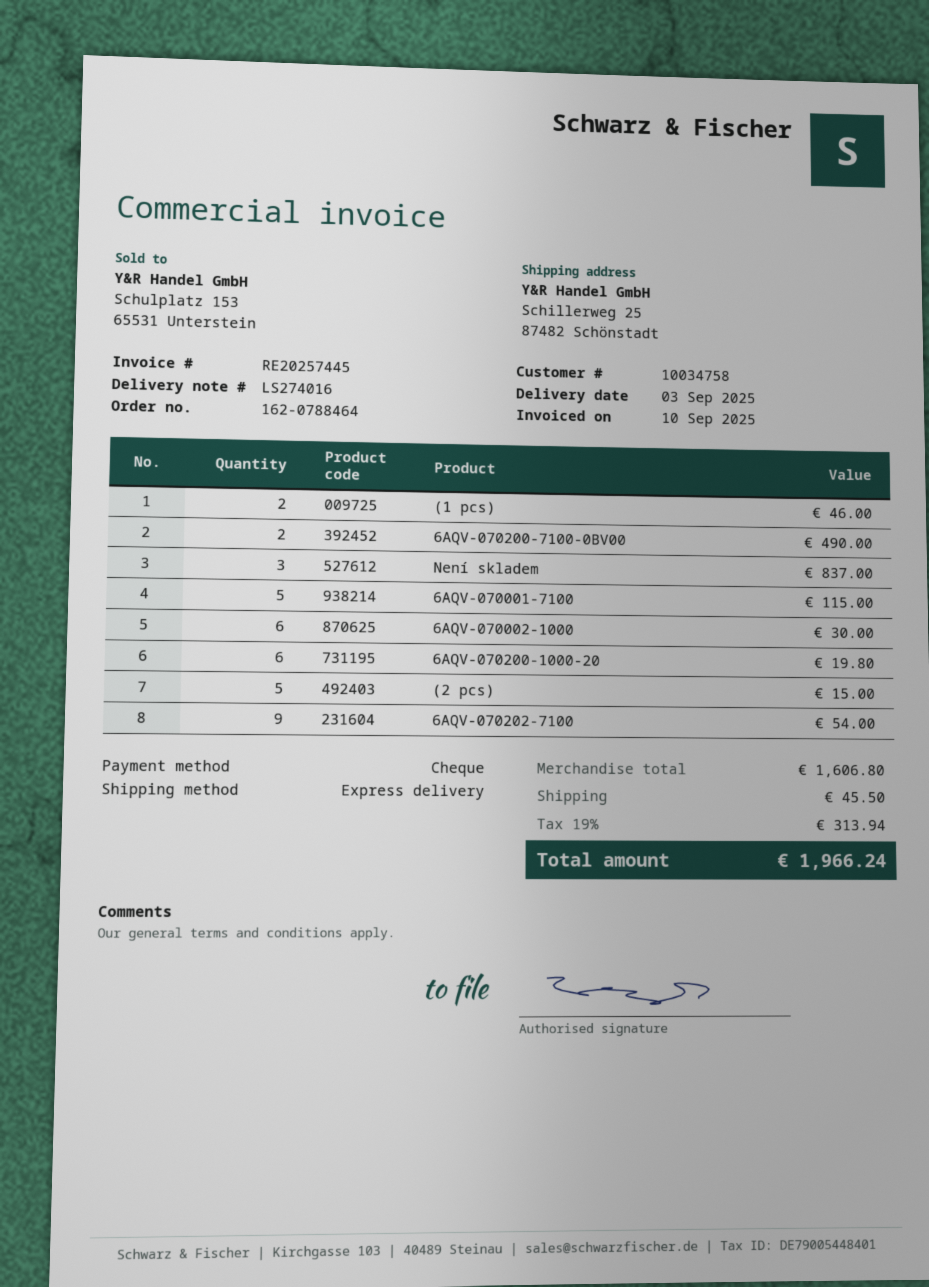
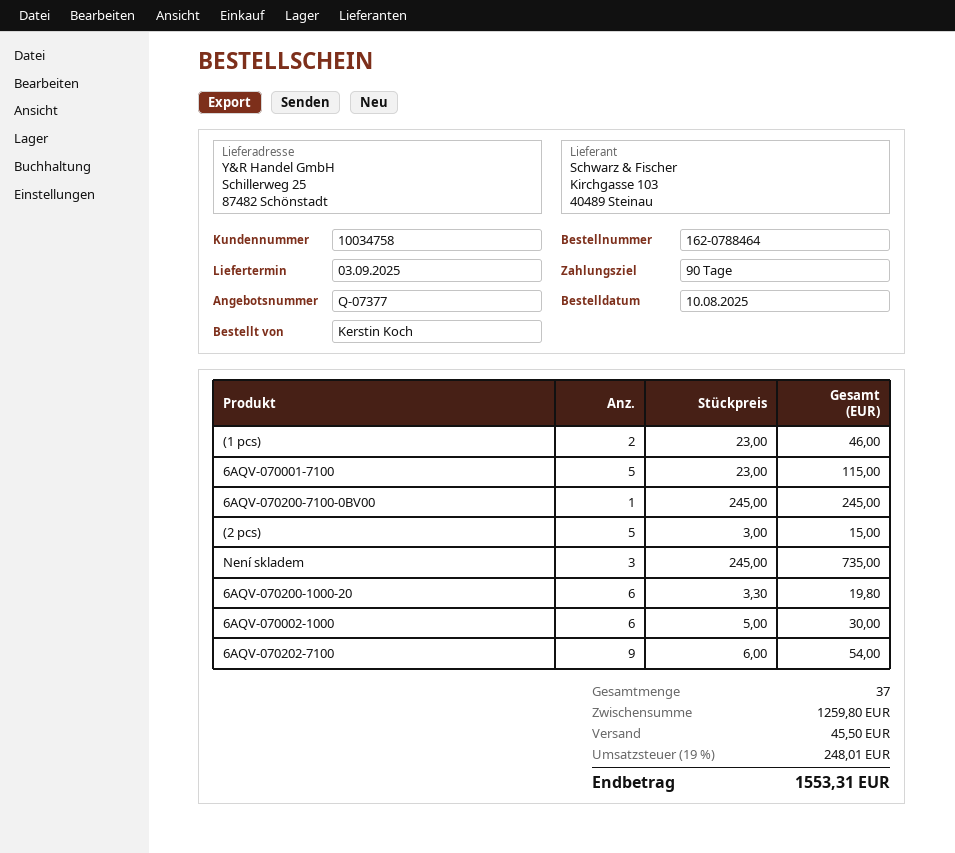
6AQV-070200-7100-0BV00: 2 for 490.00 -> 1 for 245.00
Není skladem: 3 for 837.00 -> 3 for 735.00
subtotal: 1606.80 -> 1259.80
tax: 19% = 313.94 -> 19% = 248.01
total: 1966.24 -> 1553.31

